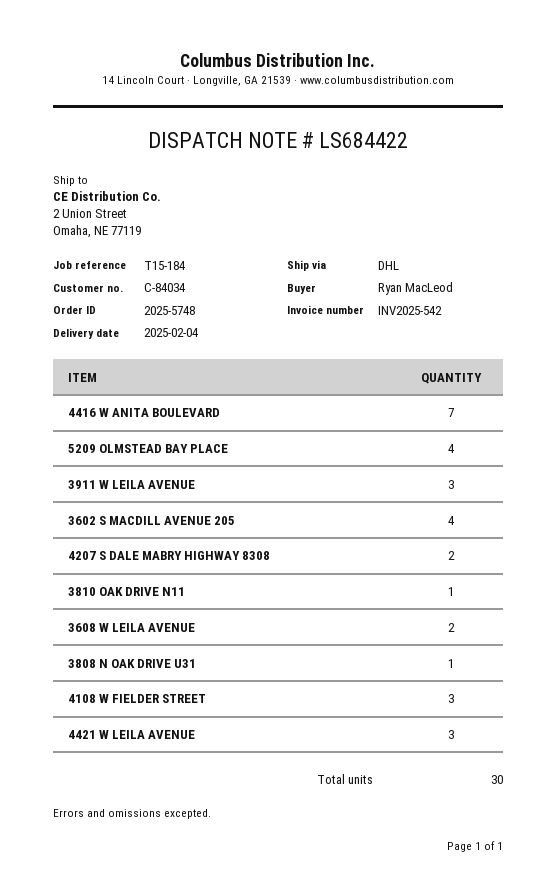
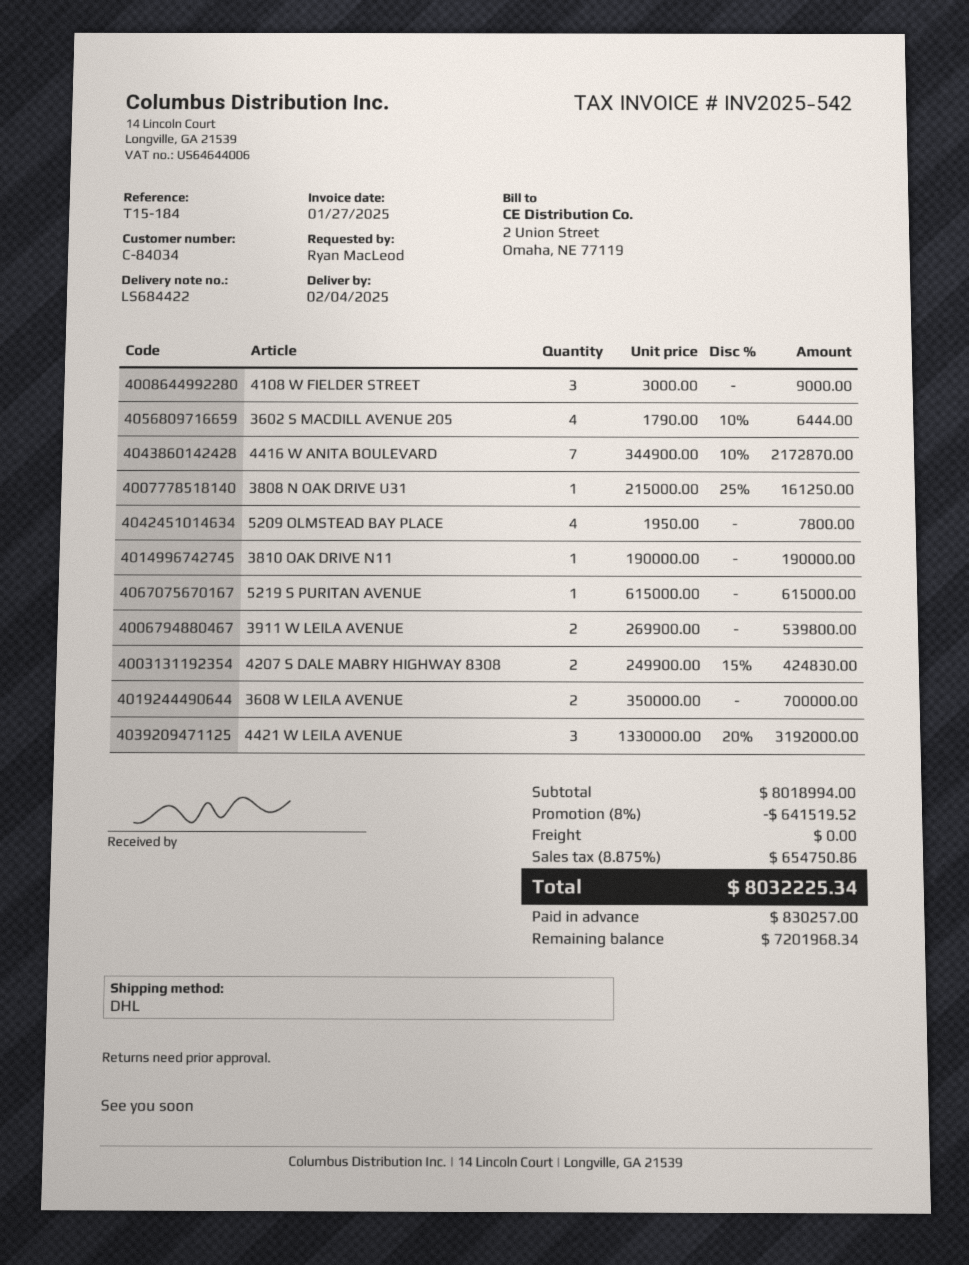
3911 W LEILA AVENUE: 3 -> 2
5219 S PURITAN AVENUE: none -> 1

